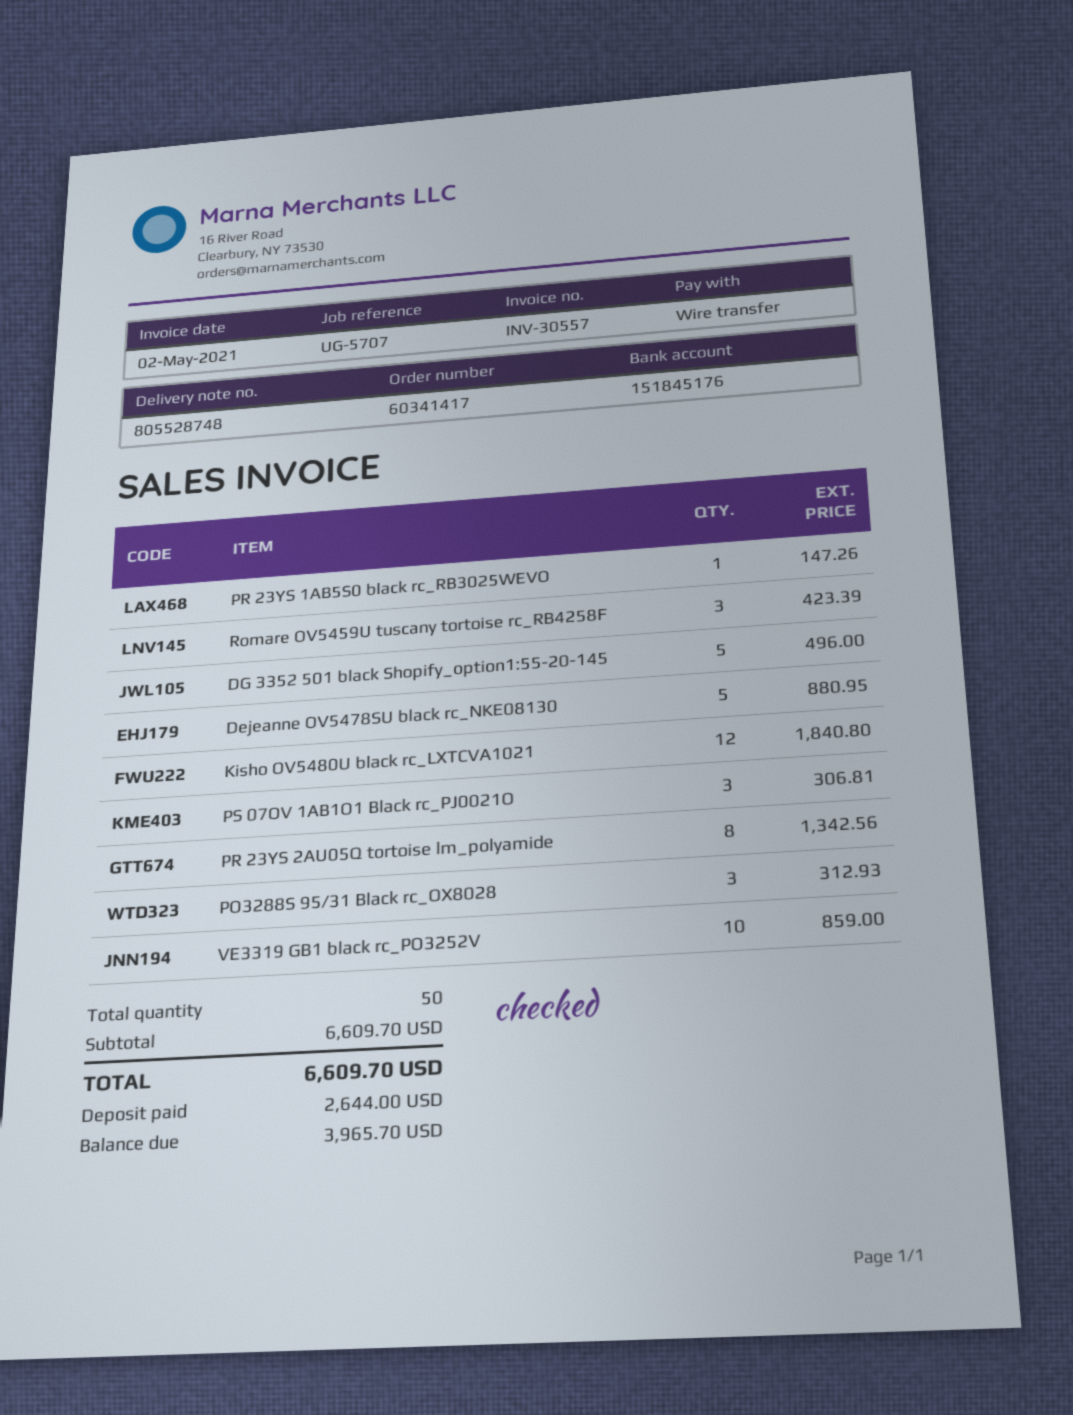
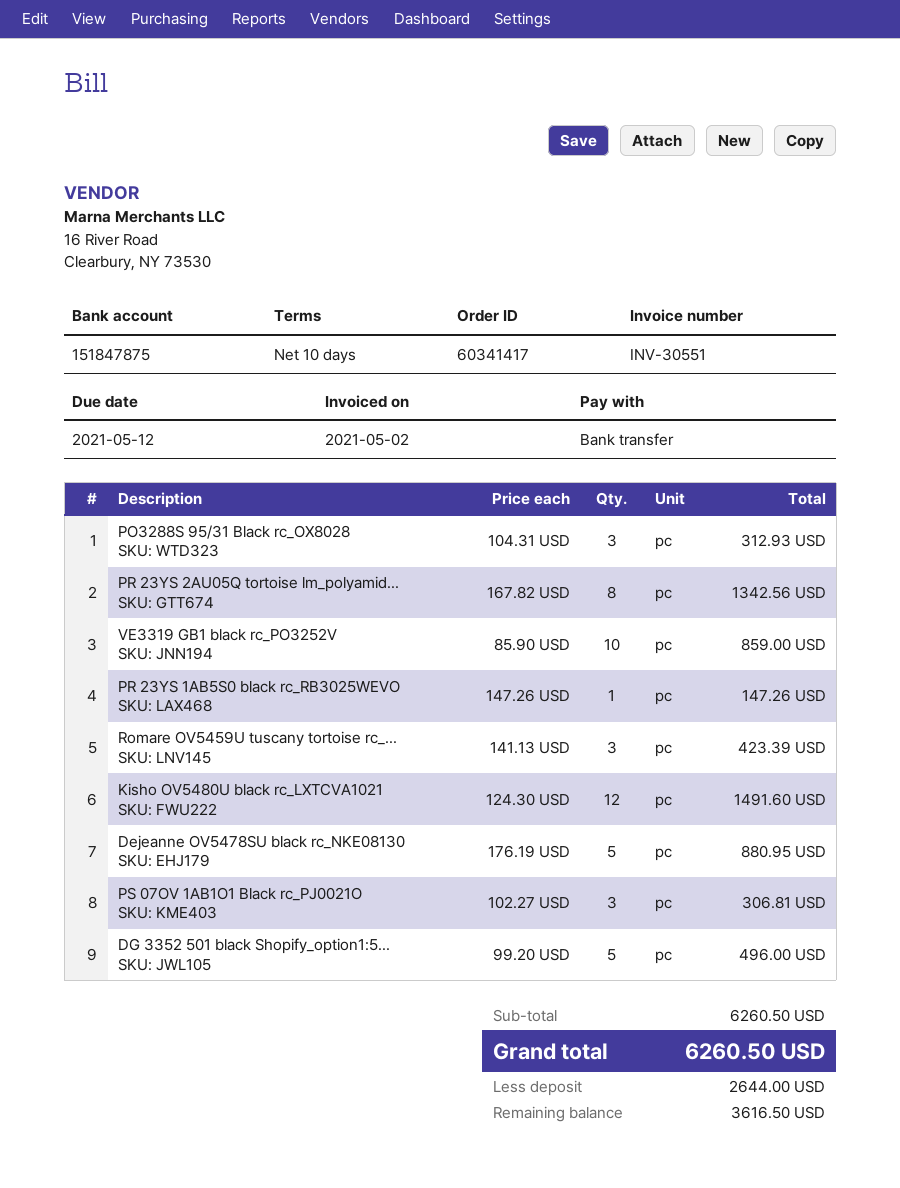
invoice number: INV-30557 -> INV-30551
bank account: 151845176 -> 151847875
Kisho OV5480U black rc_LXTCVA1021: 12 for 1840.80 -> 12 for 1491.60
subtotal: 6609.70 -> 6260.50
total: 6609.70 -> 6260.50
balance: 3965.70 -> 3616.50

